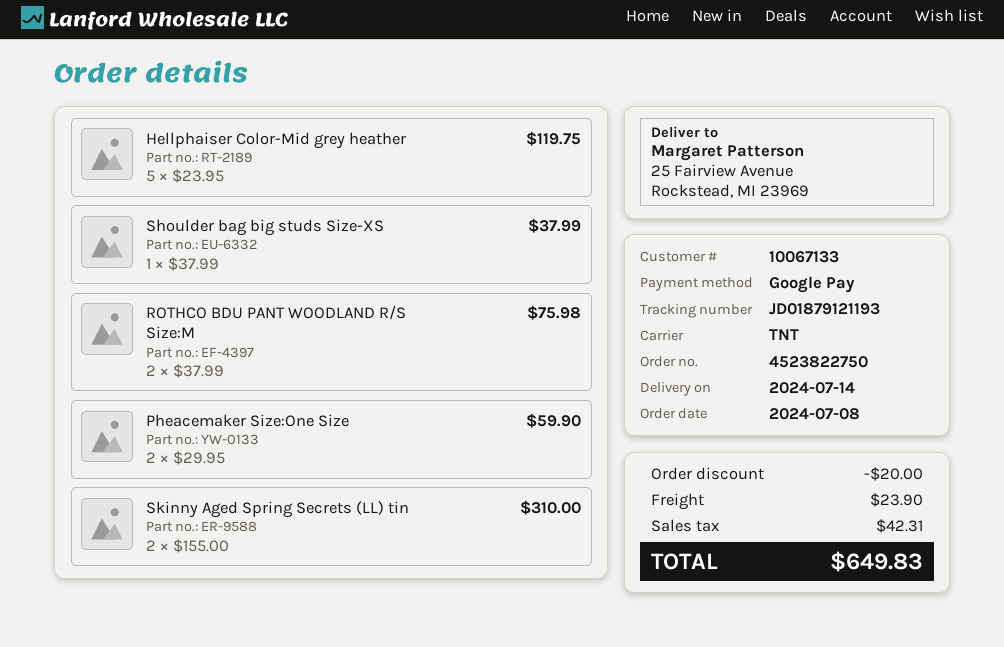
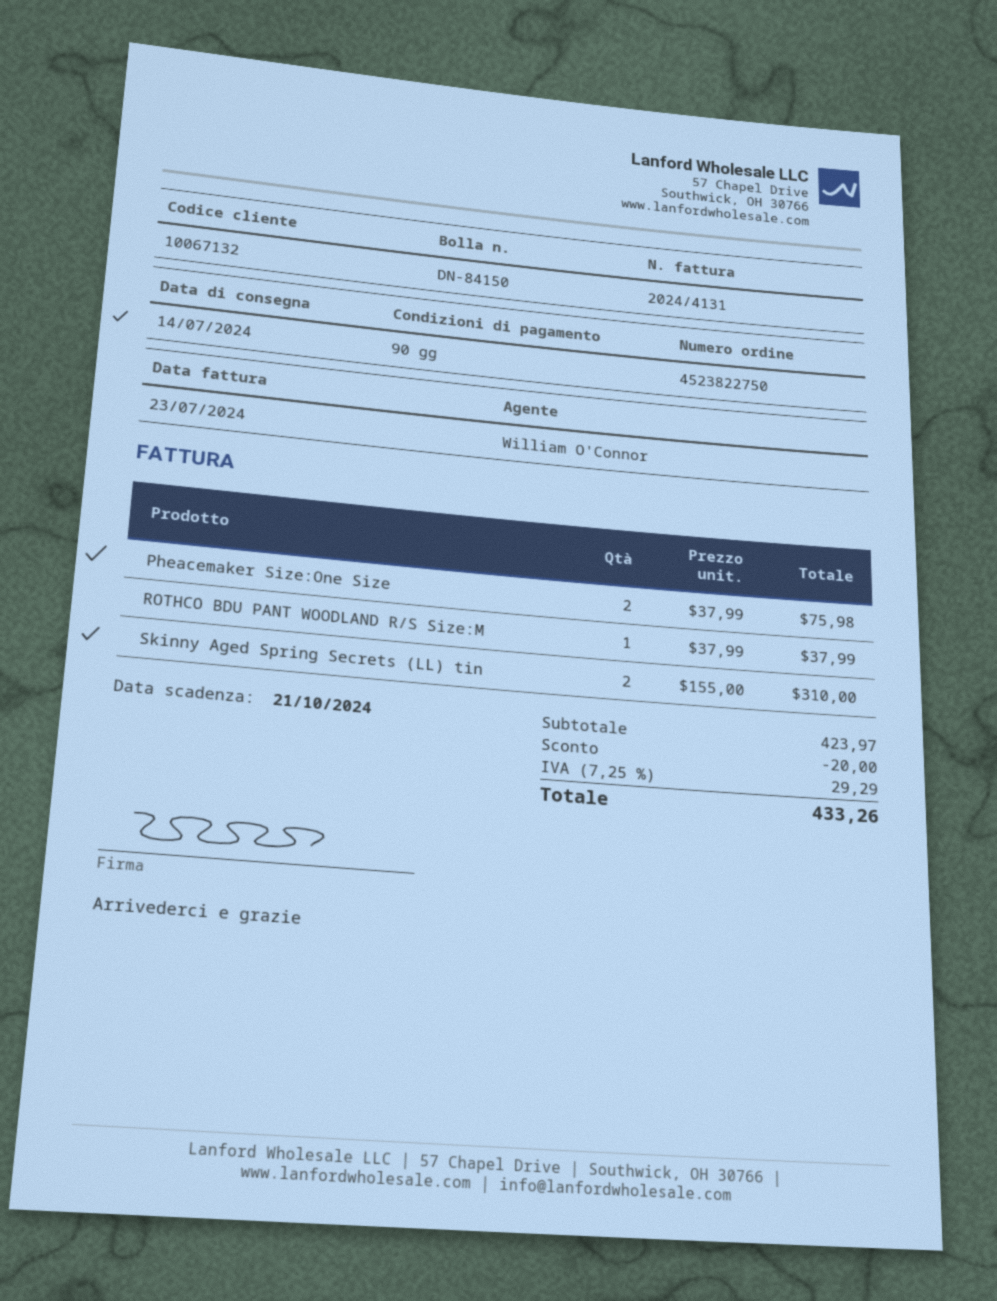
customer number: 10067133 -> 10067132
Hellphaiser Color-Mid grey heather: 5 x 23.95 = 119.75 -> none
Shoulder bag big studs Size-XS: 1 x 37.99 = 37.99 -> none
ROTHCO BDU PANT WOODLAND R/S Size:M: 2 x 37.99 = 75.98 -> 1 x 37.99 = 37.99
Pheacemaker Size:One Size: 2 x 29.95 = 59.90 -> 2 x 37.99 = 75.98
shipping: 23.90 -> none
tax: 42.31 -> 29.29
total: 649.83 -> 433.26

